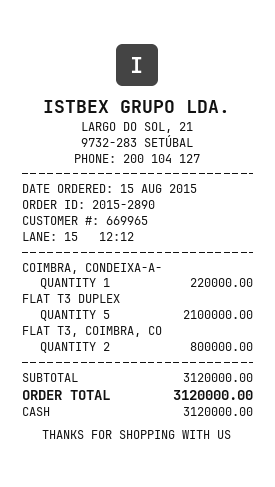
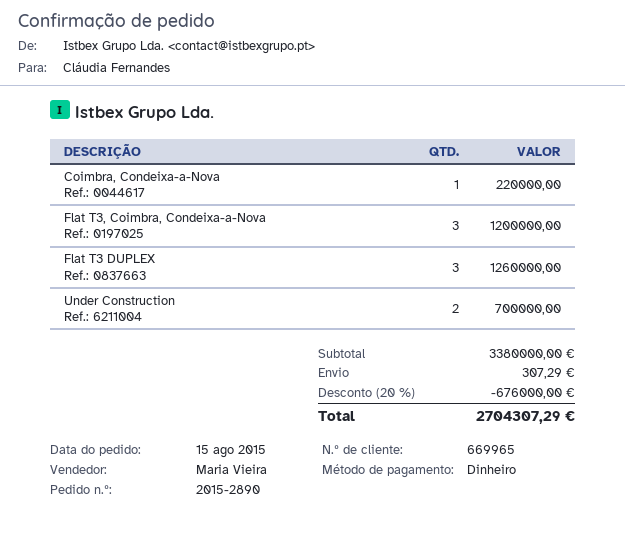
FLAT T3 DUPLEX: 5 for 2100000.00 -> 3 for 1260000.00
FLAT T3, COIMBRA, CO: 2 for 800000.00 -> 3 for 1200000.00
Under Construction: none -> 2 for 700000.00
subtotal: 3120000.00 -> 3380000.00
discount: none -> 20% = 676000.00
shipping: none -> 307.29
total: 3120000.00 -> 2704307.29

